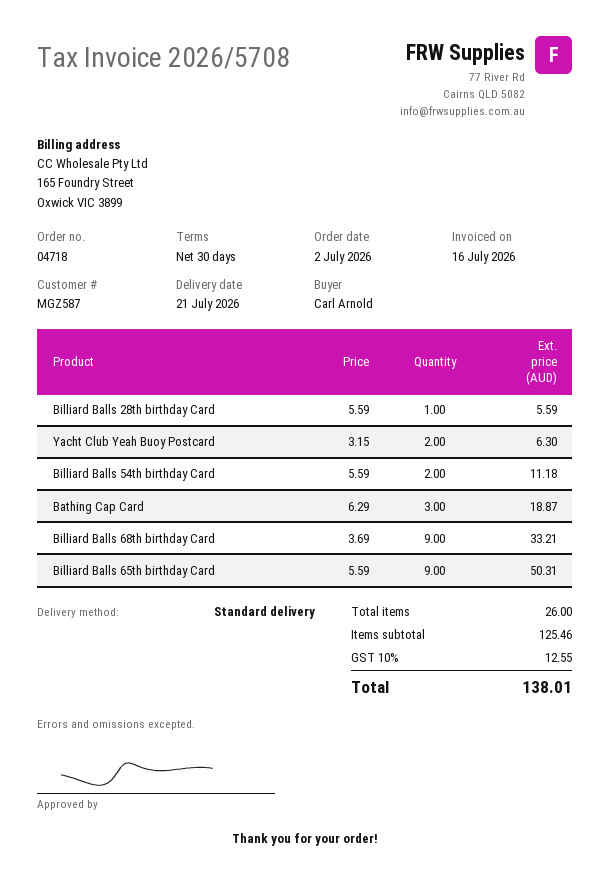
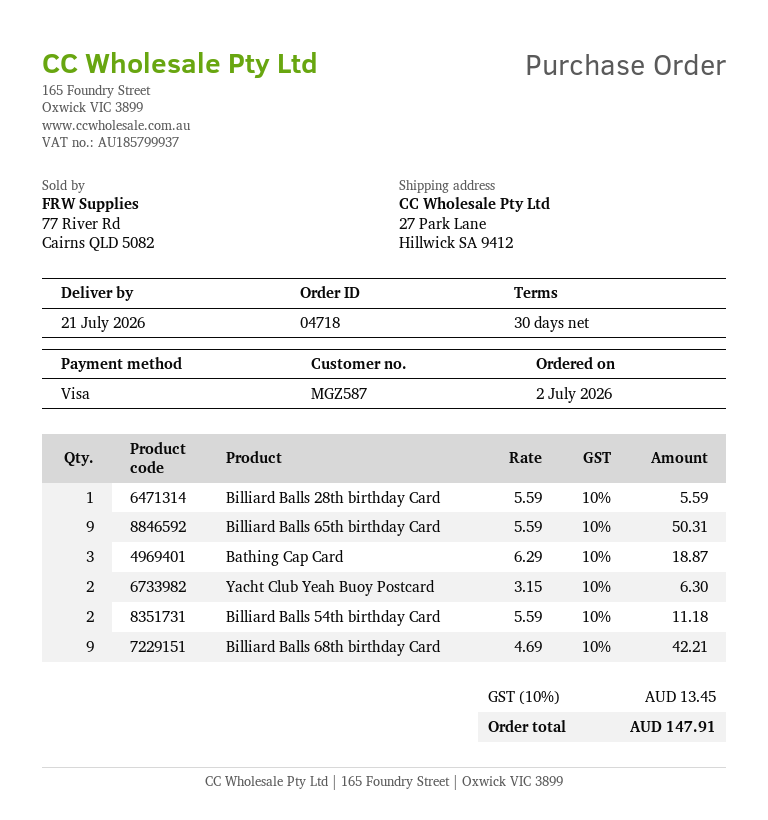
Billiard Balls 68th birthday Card: 9 x 3.69 = 33.21 -> 9 x 4.69 = 42.21
tax: 10% = 12.55 -> 10% = 13.45
total: 138.01 -> 147.91

